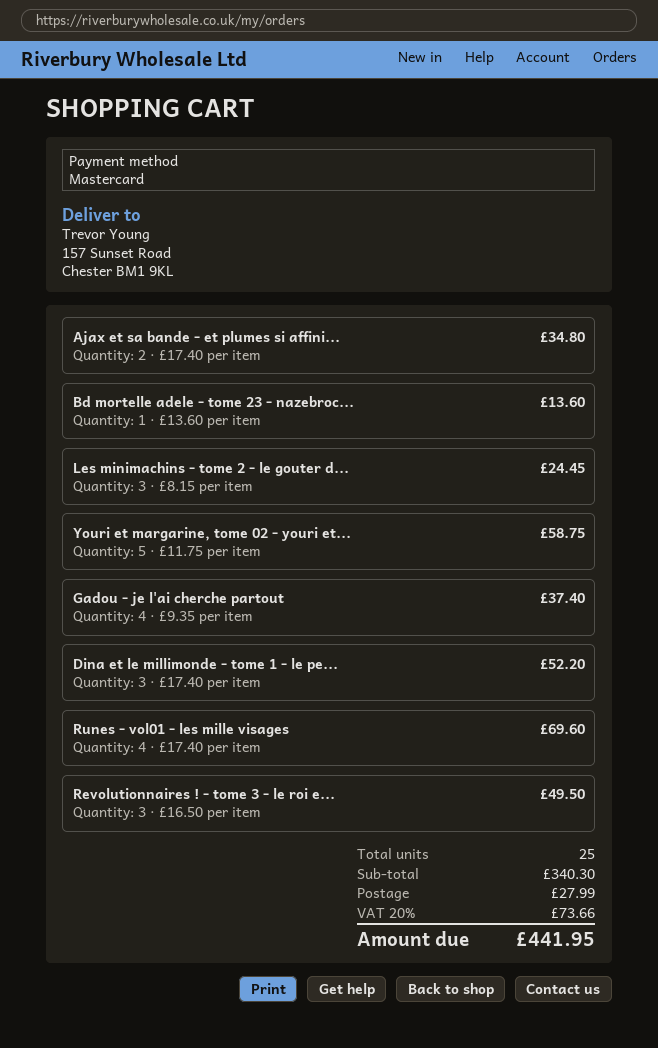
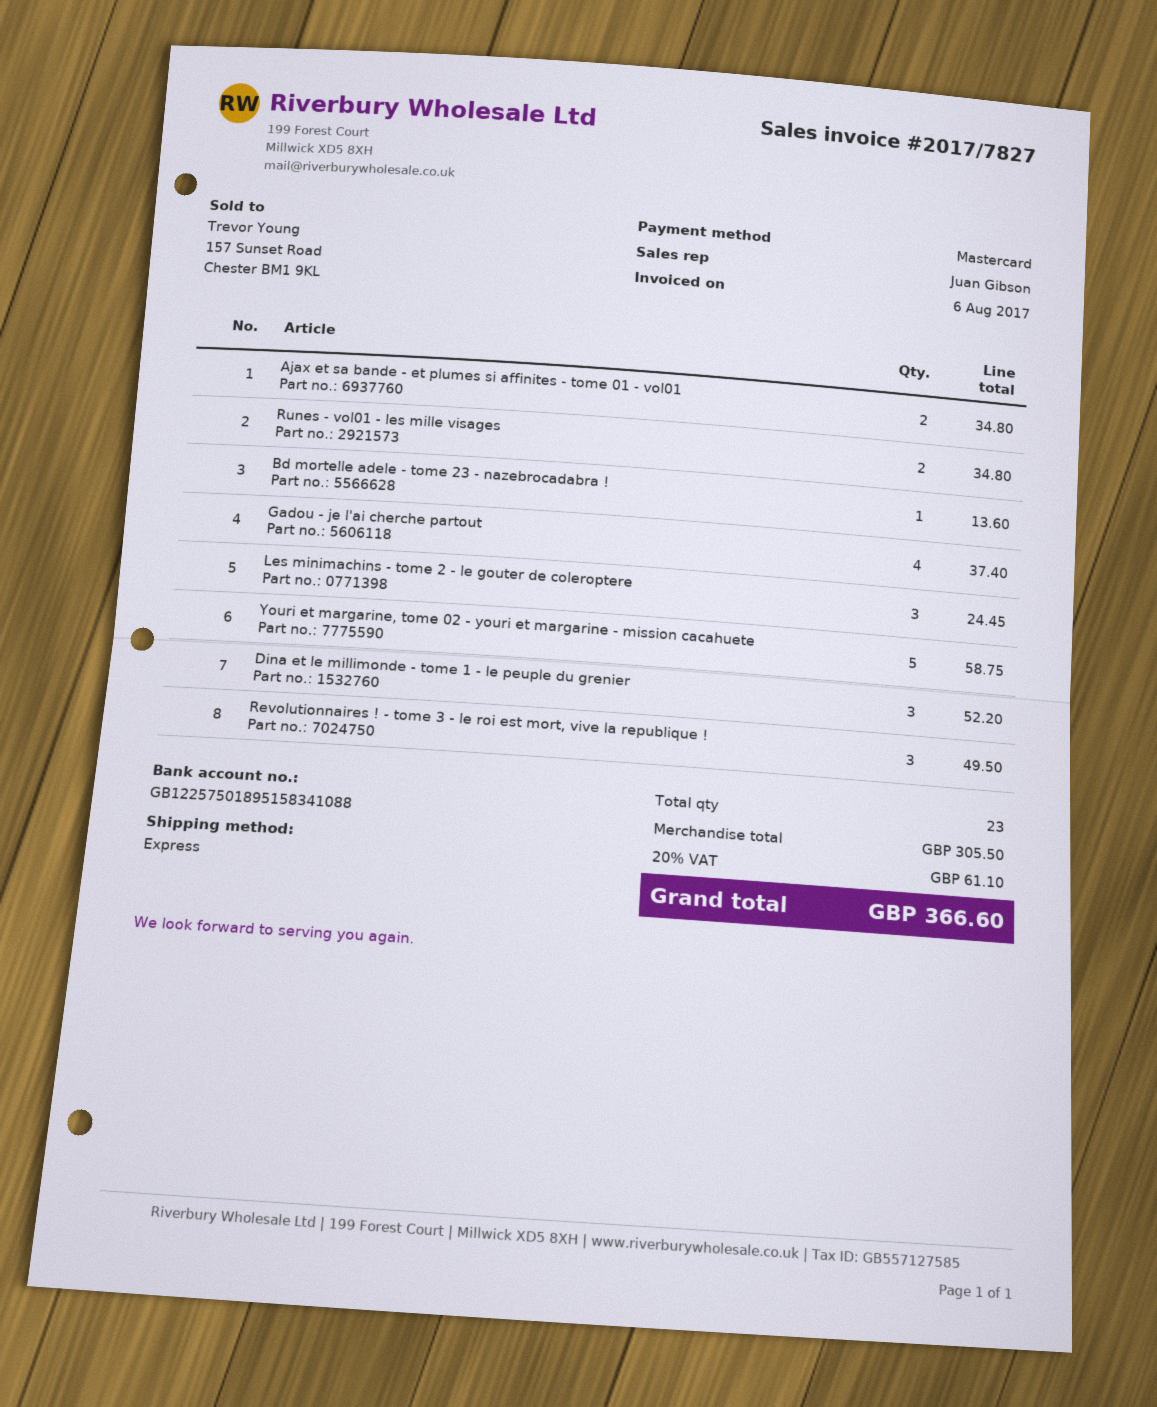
Runes - vol01 - les mille visages: 4 for 69.60 -> 2 for 34.80
total quantity: 25 -> 23
subtotal: 340.30 -> 305.50
shipping: 27.99 -> none
tax: 20% = 73.66 -> 20% = 61.10
total: 441.95 -> 366.60

